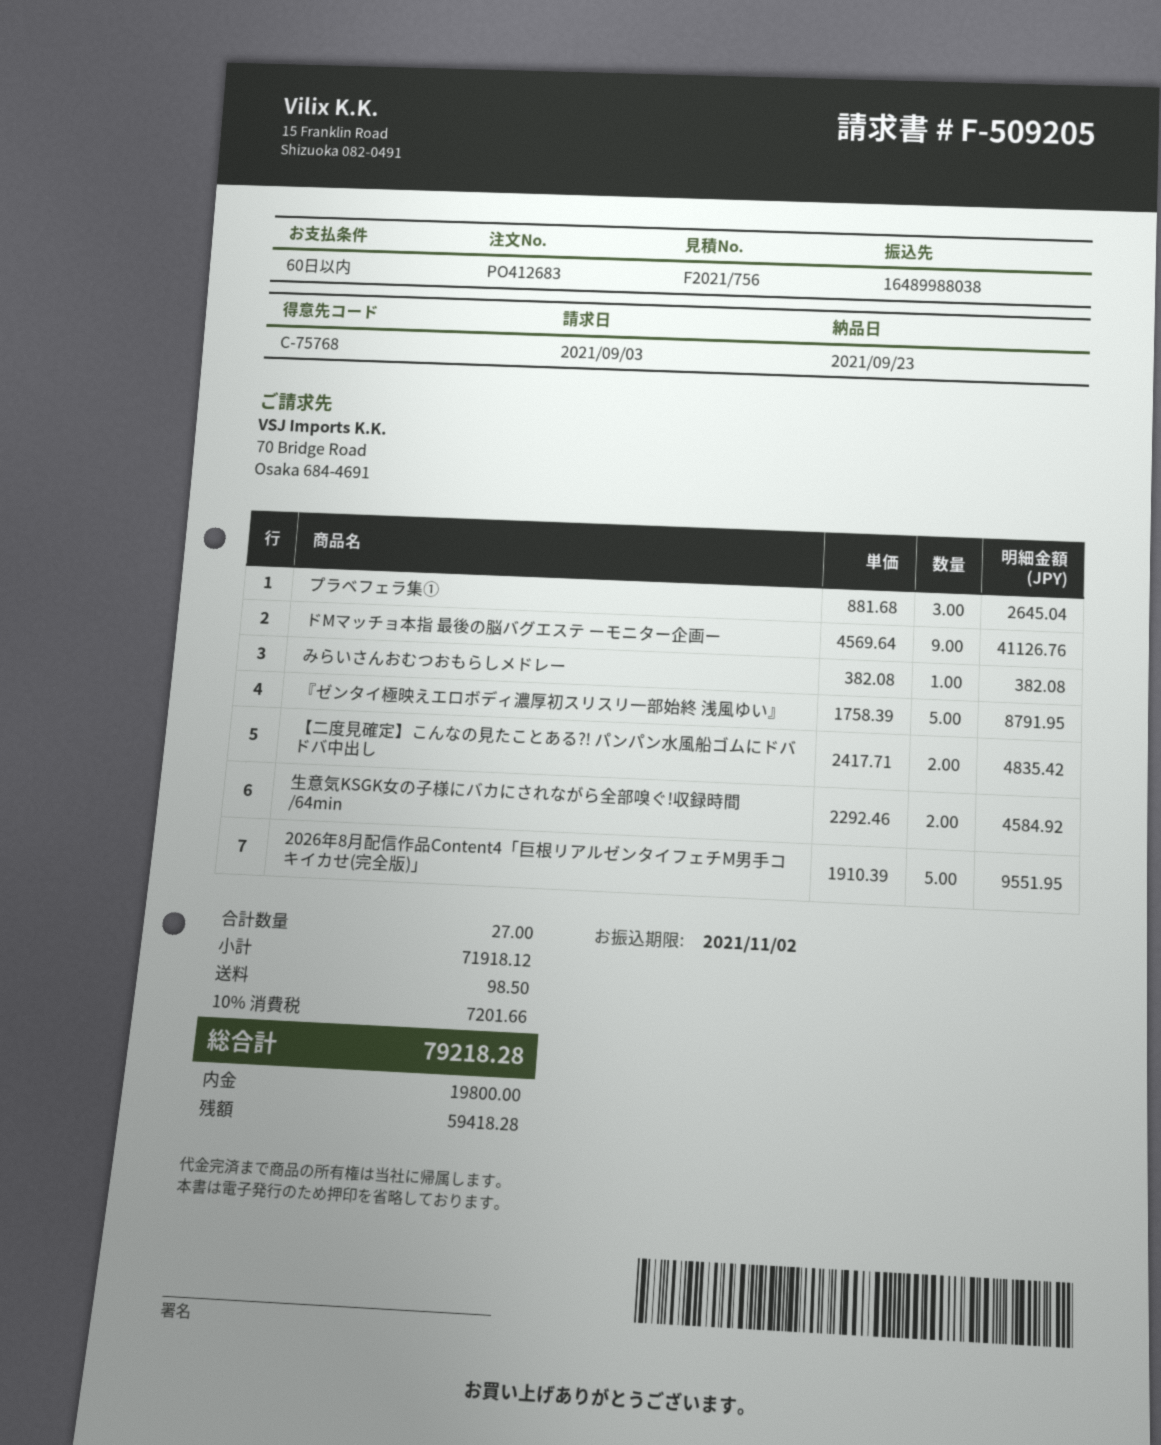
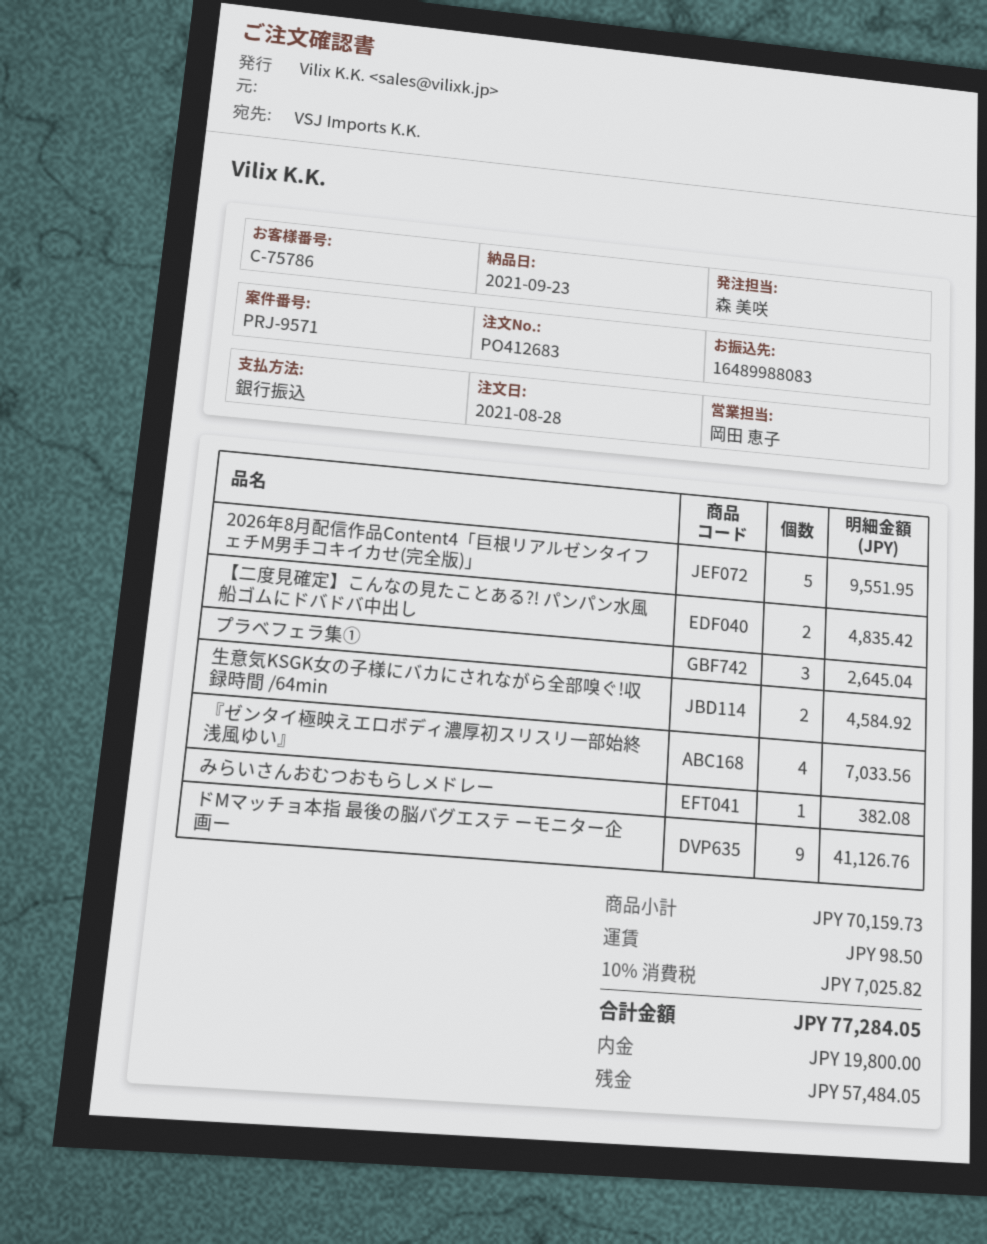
customer number: C-75768 -> C-75786
bank account: 16489988038 -> 16489988083
『ゼンタイ極映えエロボディ濃厚初スリスリ一部始終 浅風ゆい』: 5 for 8791.95 -> 4 for 7033.56
subtotal: 71918.12 -> 70159.73
tax: 10% = 7201.66 -> 10% = 7025.82
total: 79218.28 -> 77284.05
balance: 59418.28 -> 57484.05

